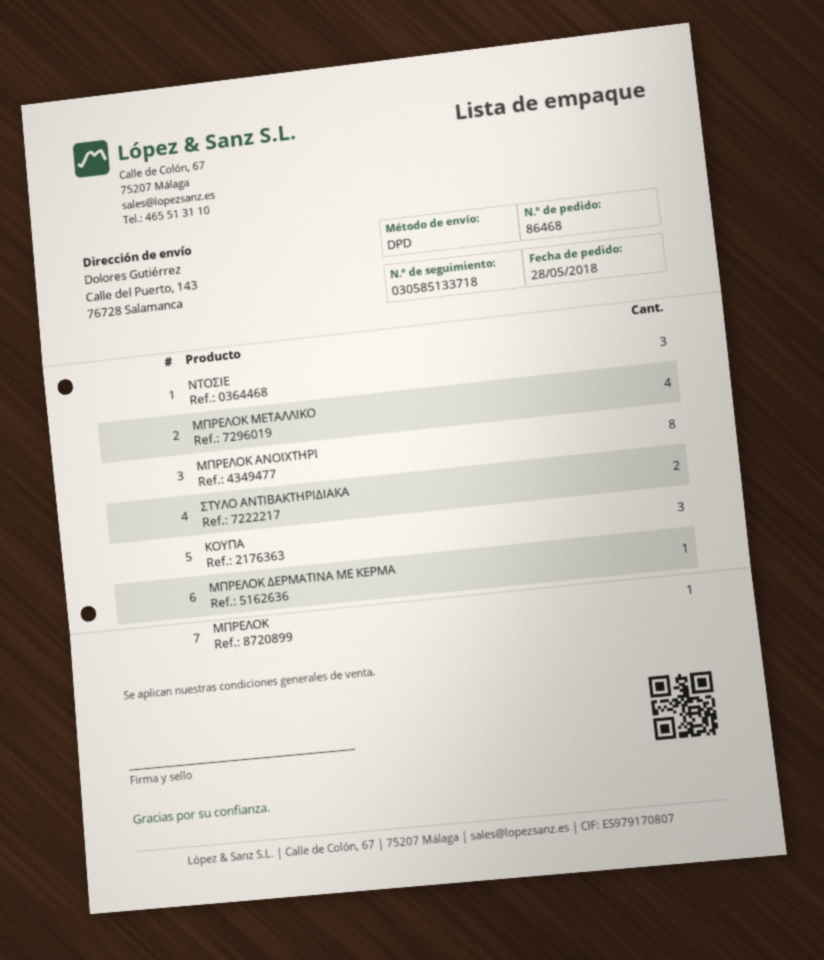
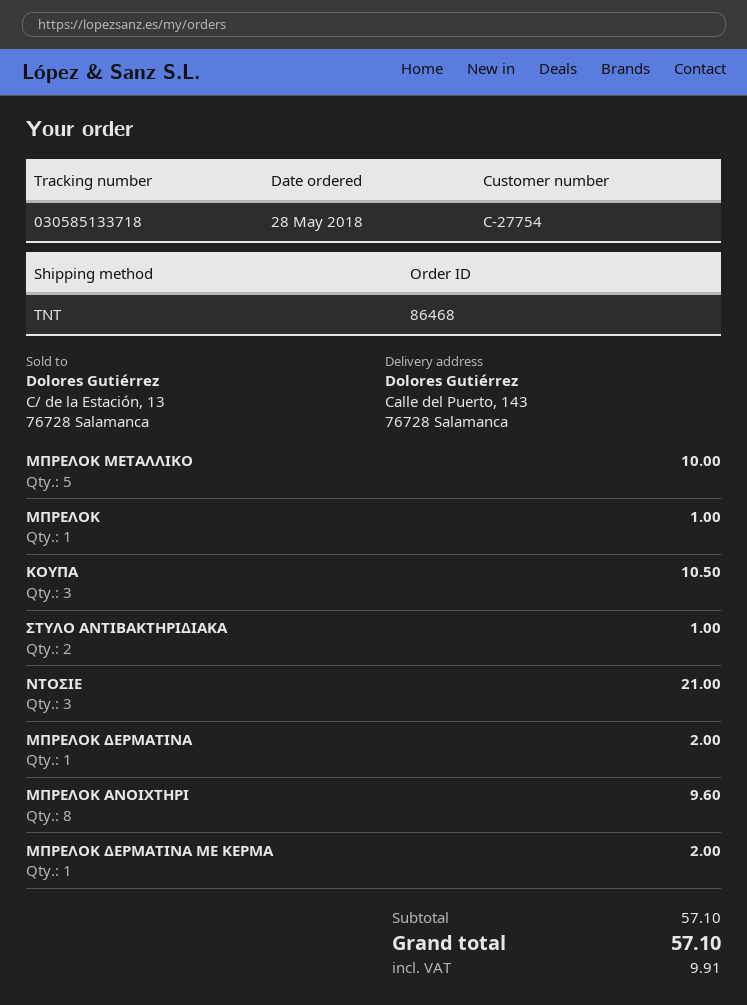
shipping method: DPD -> TNT
ΜΠΡΕΛΟΚ ΜΕΤΑΛΛΙΚΟ: 4 -> 5
ΜΠΡΕΛΟΚ ΔΕΡΜΑΤΙΝΑ: none -> 1

